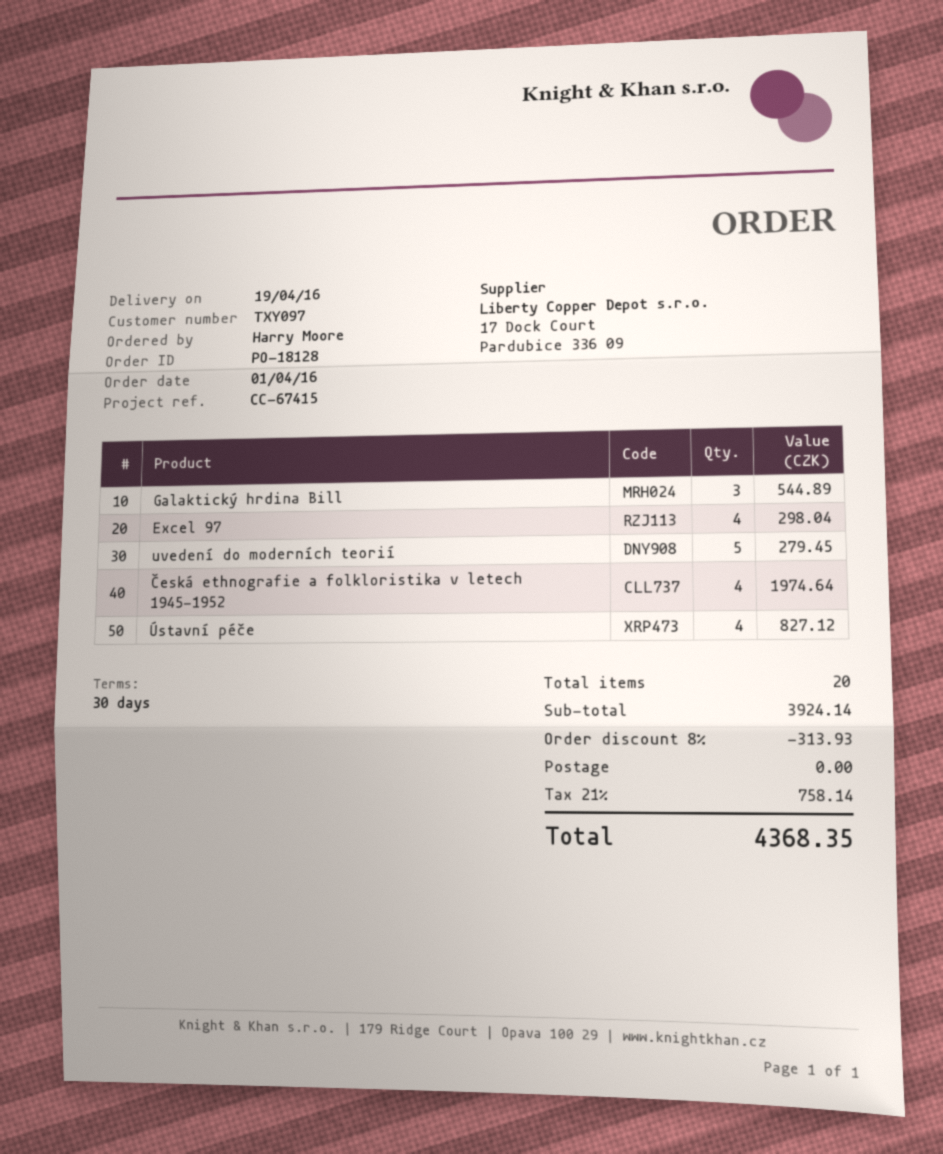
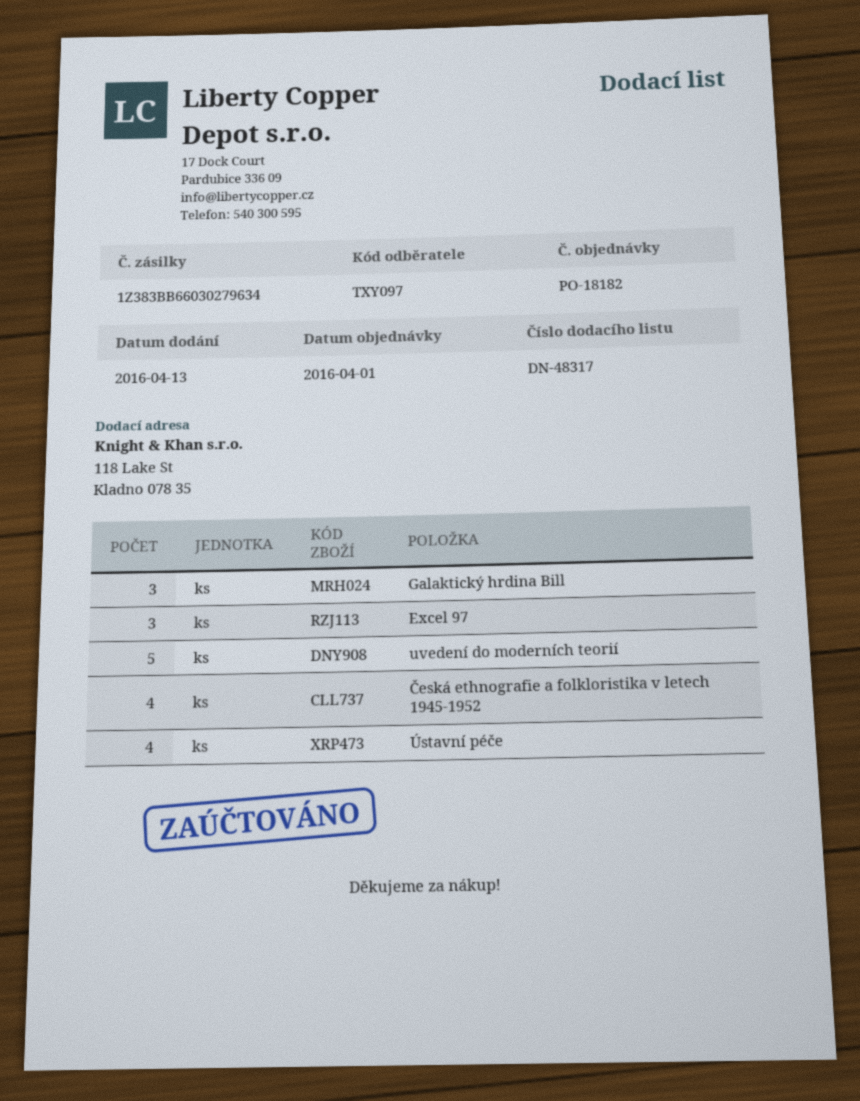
order number: PO-18128 -> PO-18182
delivery date: 2016-04-19 -> 2016-04-13
Excel 97: 4 -> 3

